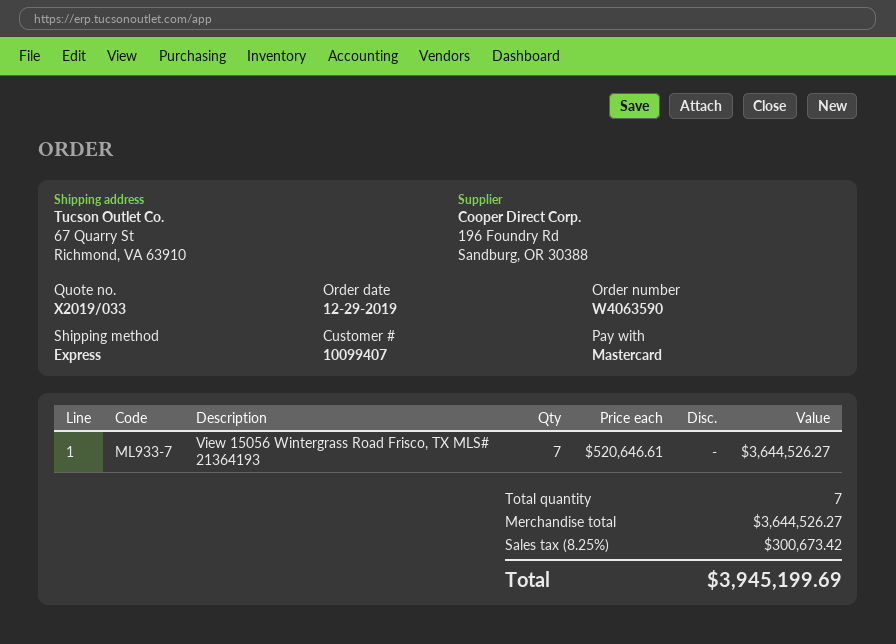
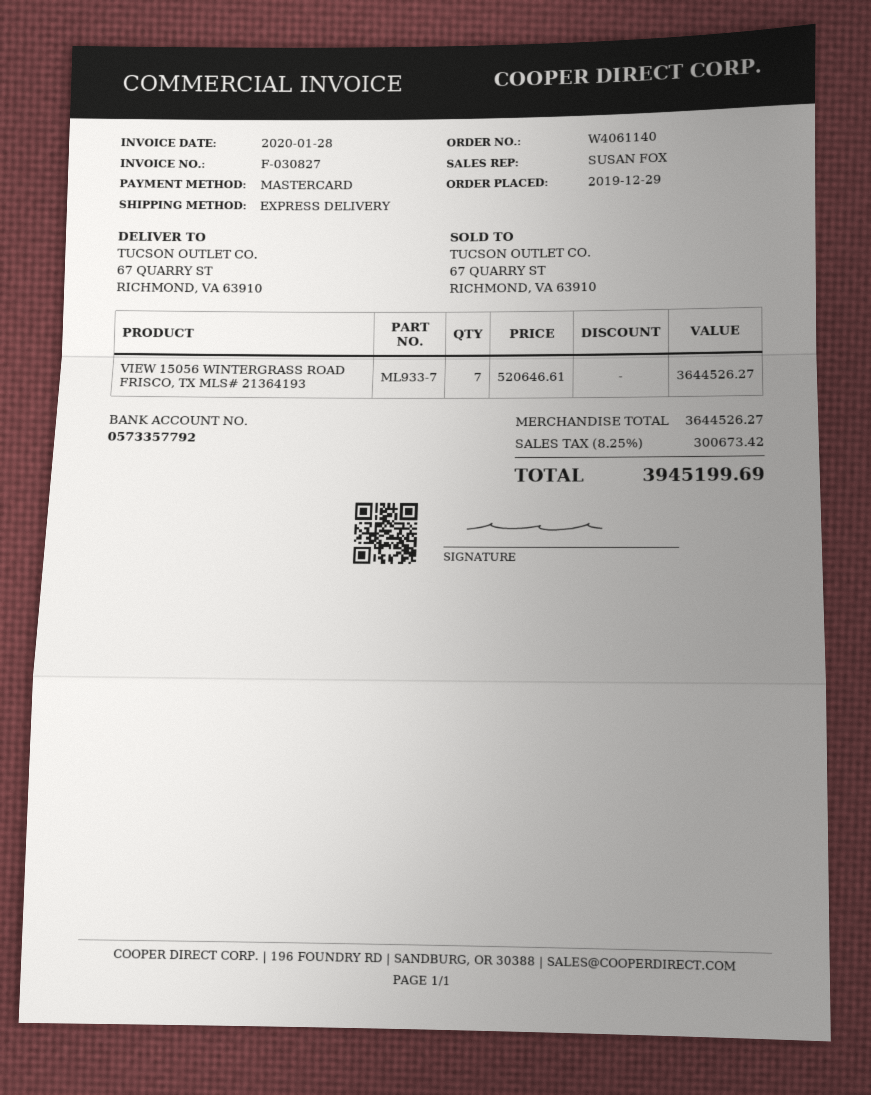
order number: W4063590 -> W4061140

